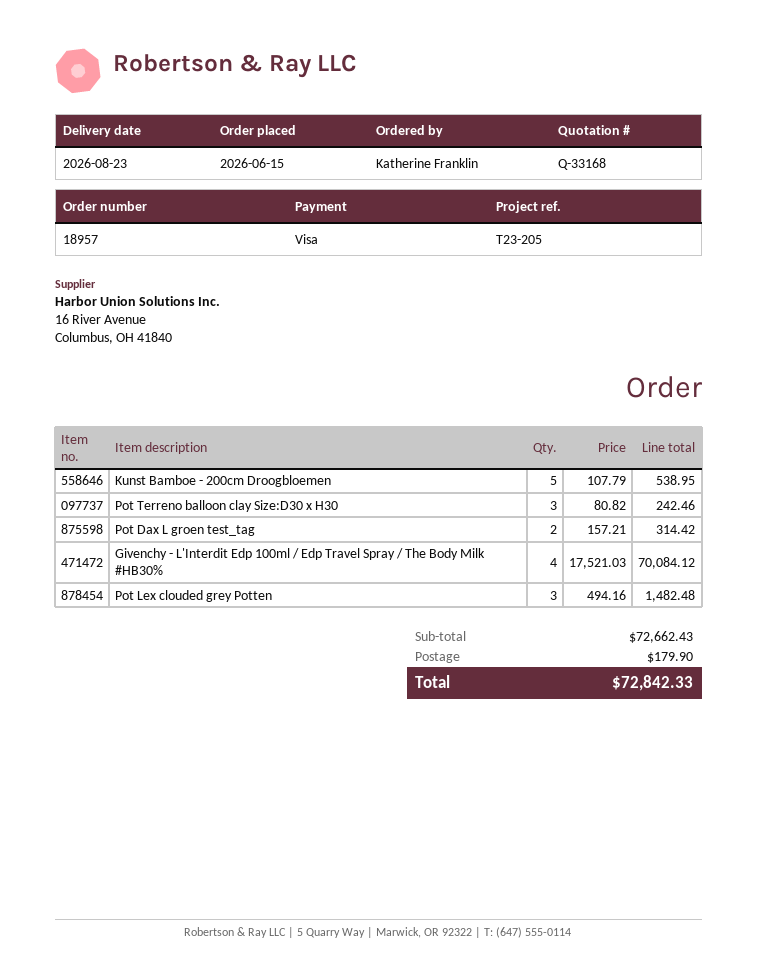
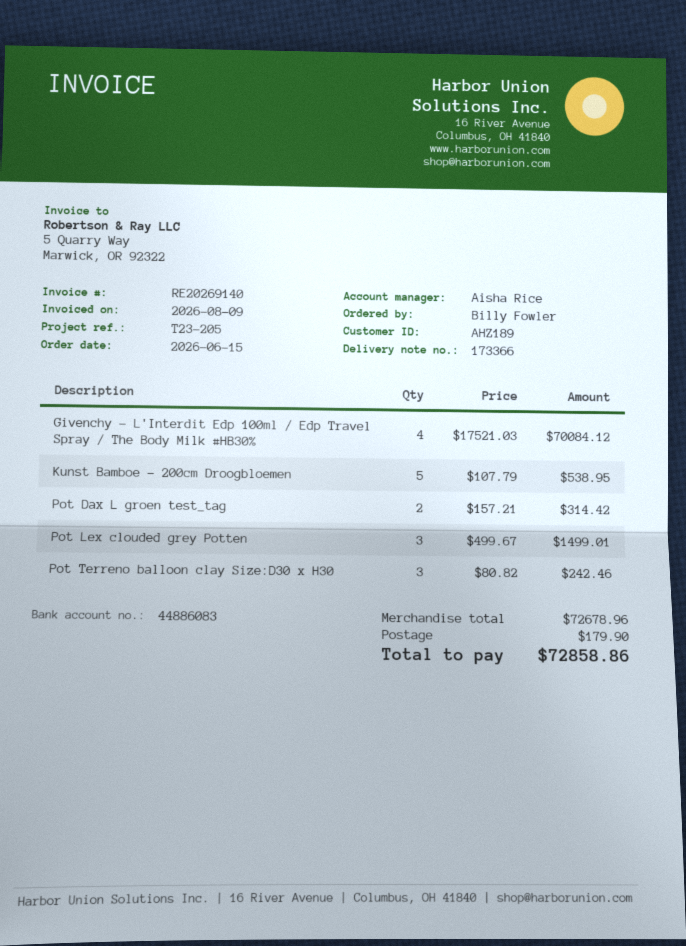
ordered by: Katherine Franklin -> Billy Fowler
Pot Lex clouded grey Potten: 3 x 494.16 = 1482.48 -> 3 x 499.67 = 1499.01
subtotal: 72662.43 -> 72678.96
total: 72842.33 -> 72858.86

